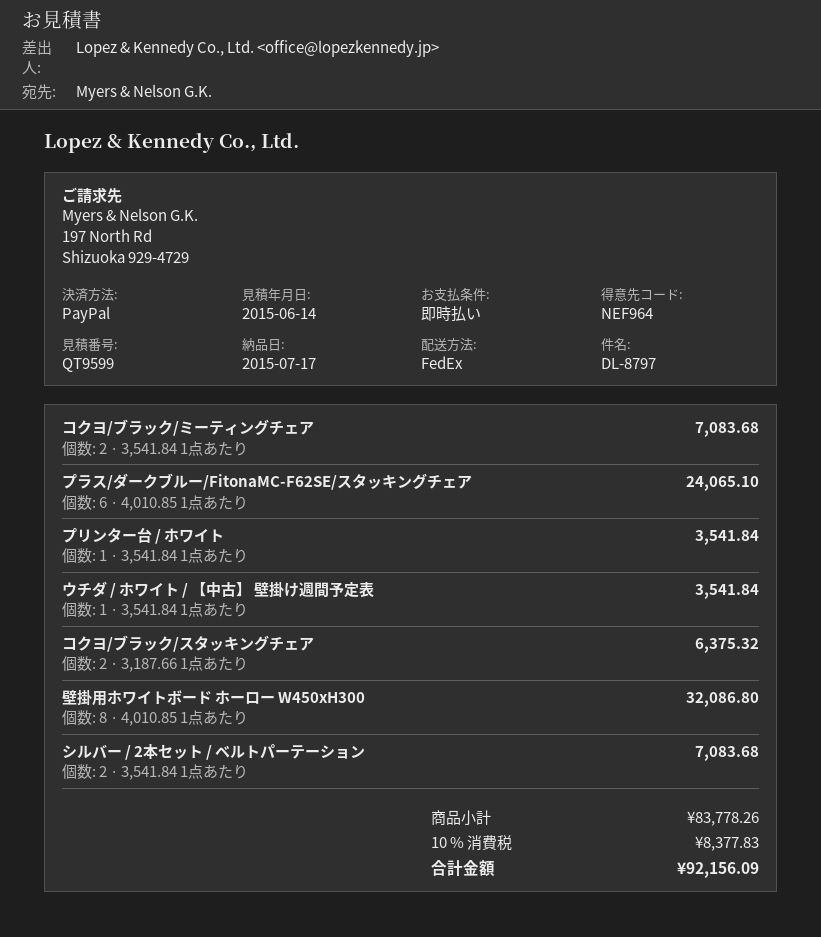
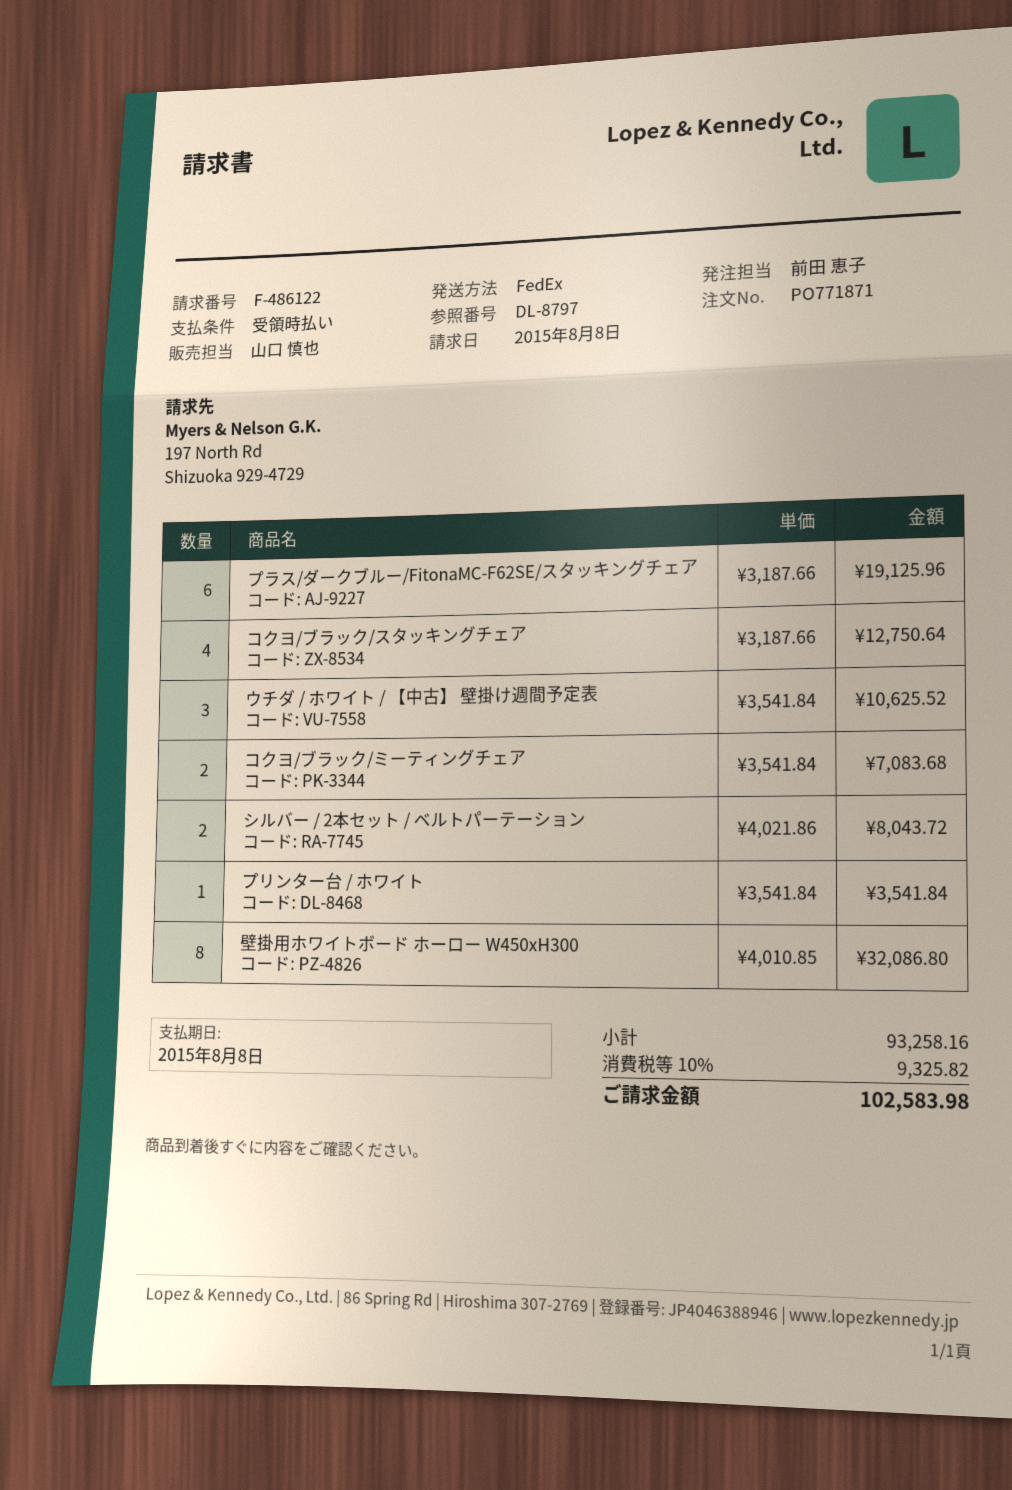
プラス/ダークブルー/FitonaMC-F62SE/スタッキングチェア: 6 x 4010.85 = 24065.10 -> 6 x 3187.66 = 19125.96
ウチダ / ホワイト / 【中古】 壁掛け週間予定表: 1 x 3541.84 = 3541.84 -> 3 x 3541.84 = 10625.52
コクヨ/ブラック/スタッキングチェア: 2 x 3187.66 = 6375.32 -> 4 x 3187.66 = 12750.64
シルバー / 2本セット / ベルトパーテーション: 2 x 3541.84 = 7083.68 -> 2 x 4021.86 = 8043.72
subtotal: 83778.26 -> 93258.16
tax: 10% = 8377.83 -> 10% = 9325.82
total: 92156.09 -> 102583.98

